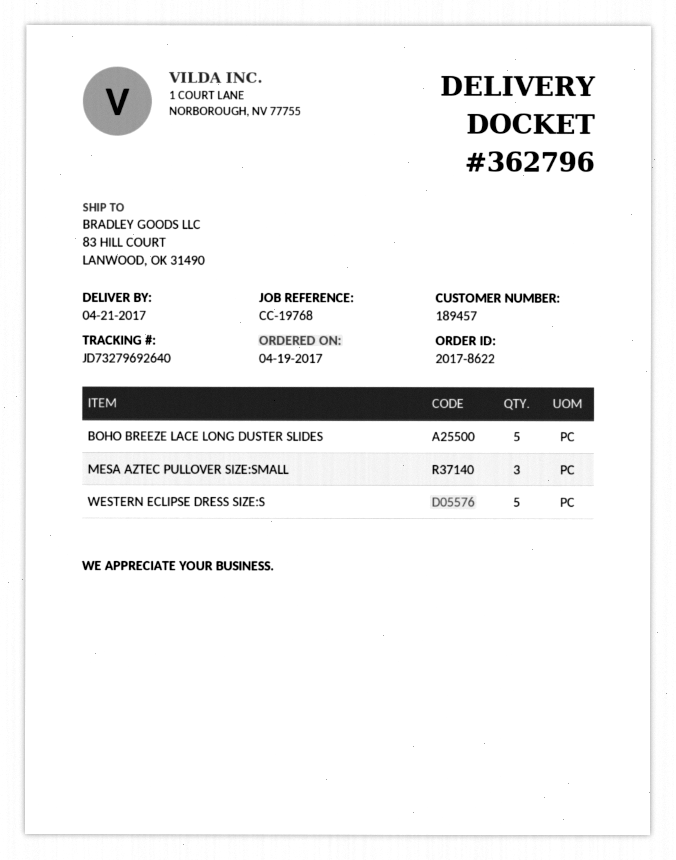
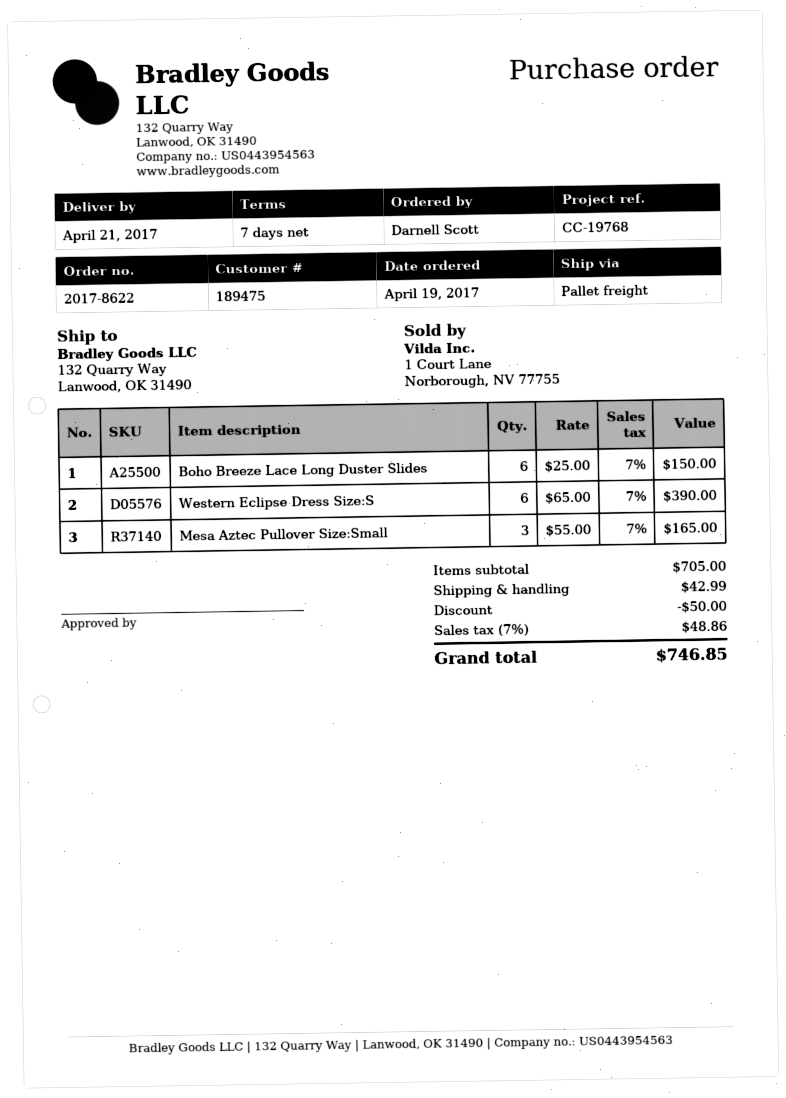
customer number: 189457 -> 189475
ship to: 83 HILL COURT, LANWOOD, OK 31490 -> 132 Quarry Way, Lanwood, OK 31490
BOHO BREEZE LACE LONG DUSTER SLIDES: 5 -> 6
WESTERN ECLIPSE DRESS SIZE:S: 5 -> 6

